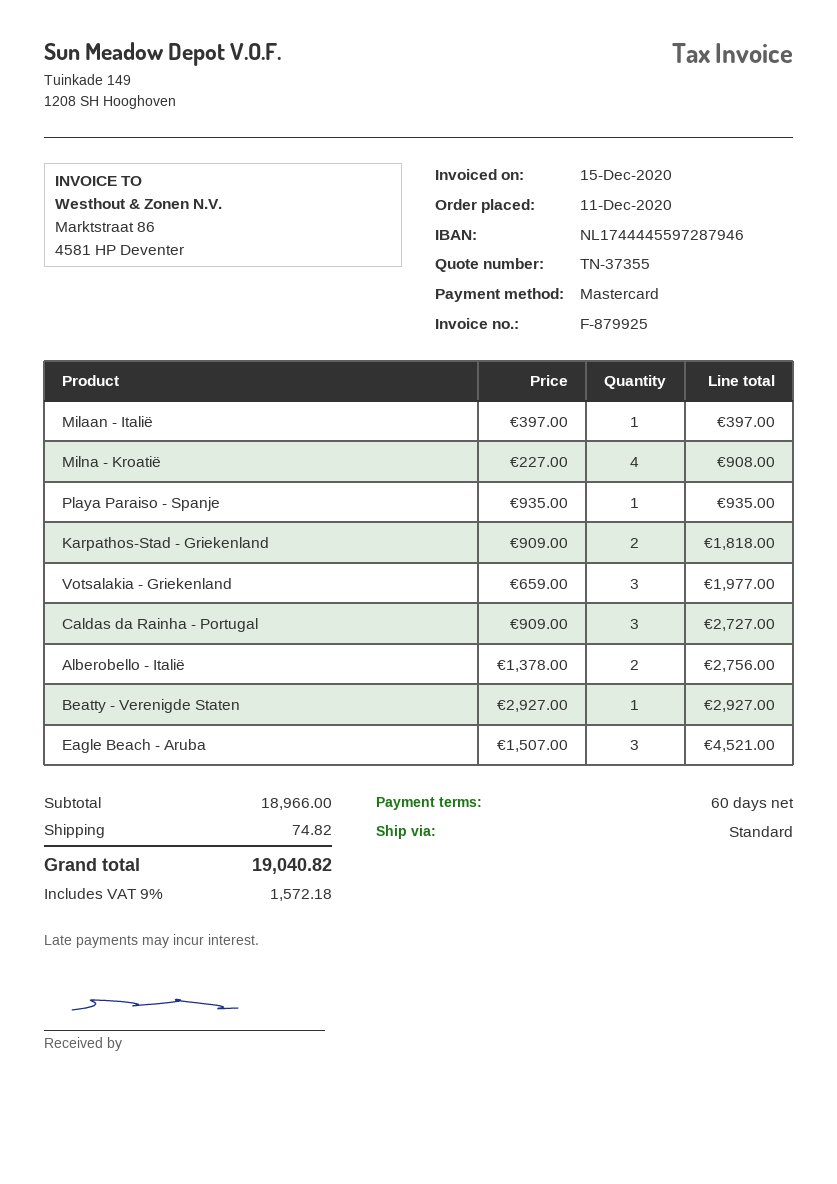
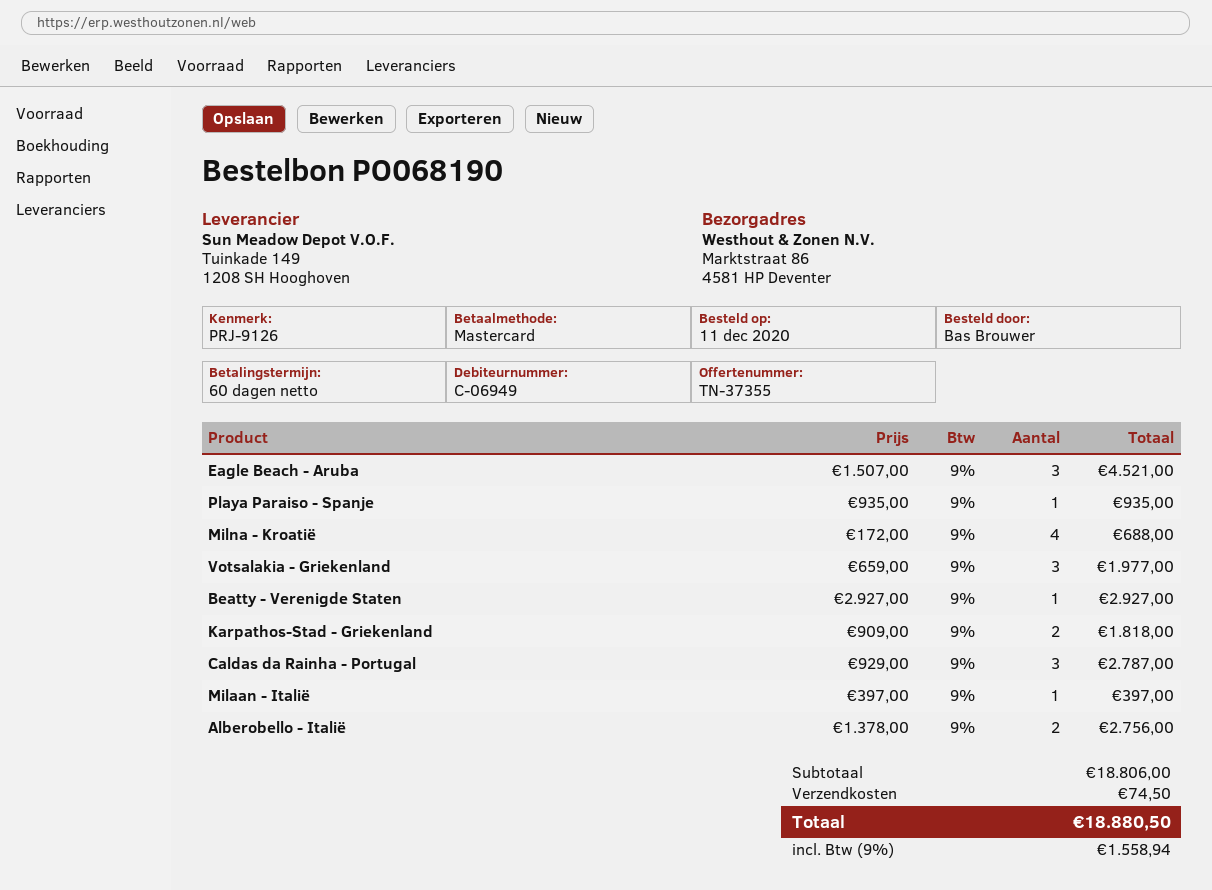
Milna - Kroatië: 4 x 227.00 = 908.00 -> 4 x 172.00 = 688.00
Caldas da Rainha - Portugal: 3 x 909.00 = 2727.00 -> 3 x 929.00 = 2787.00
subtotal: 18966.00 -> 18806.00
shipping: 74.82 -> 74.50
tax: 9% = 1572.18 -> 9% = 1558.94
total: 19040.82 -> 18880.50

